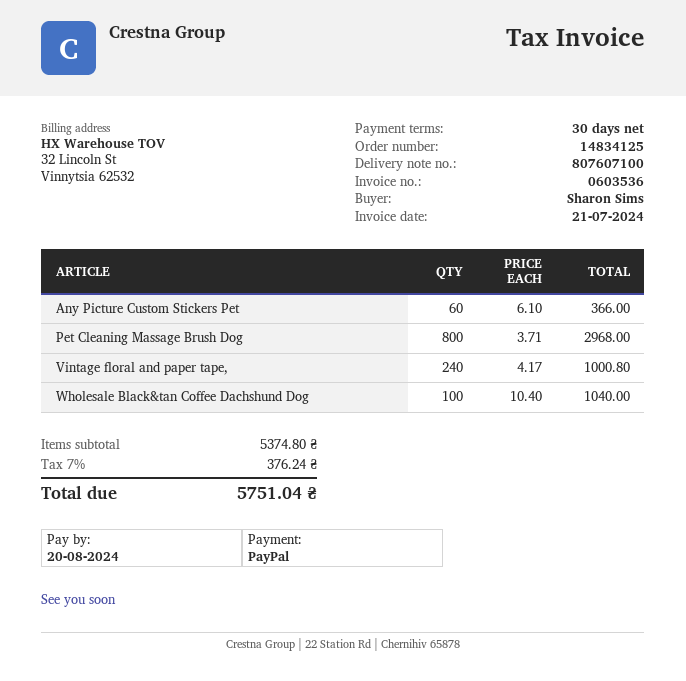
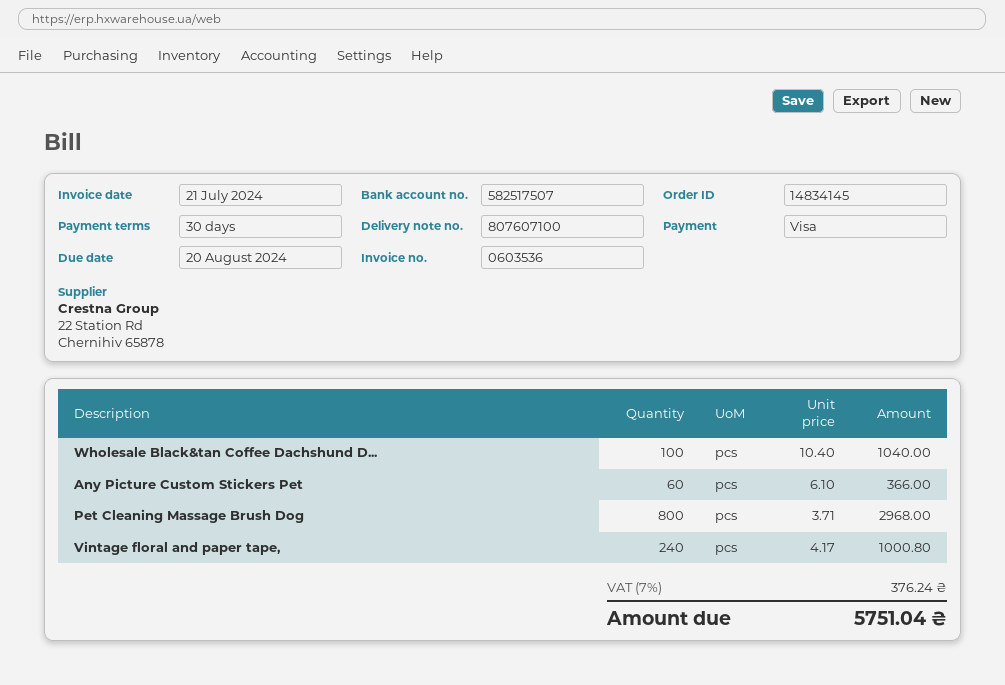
order number: 14834125 -> 14834145
payment method: PayPal -> Visa

